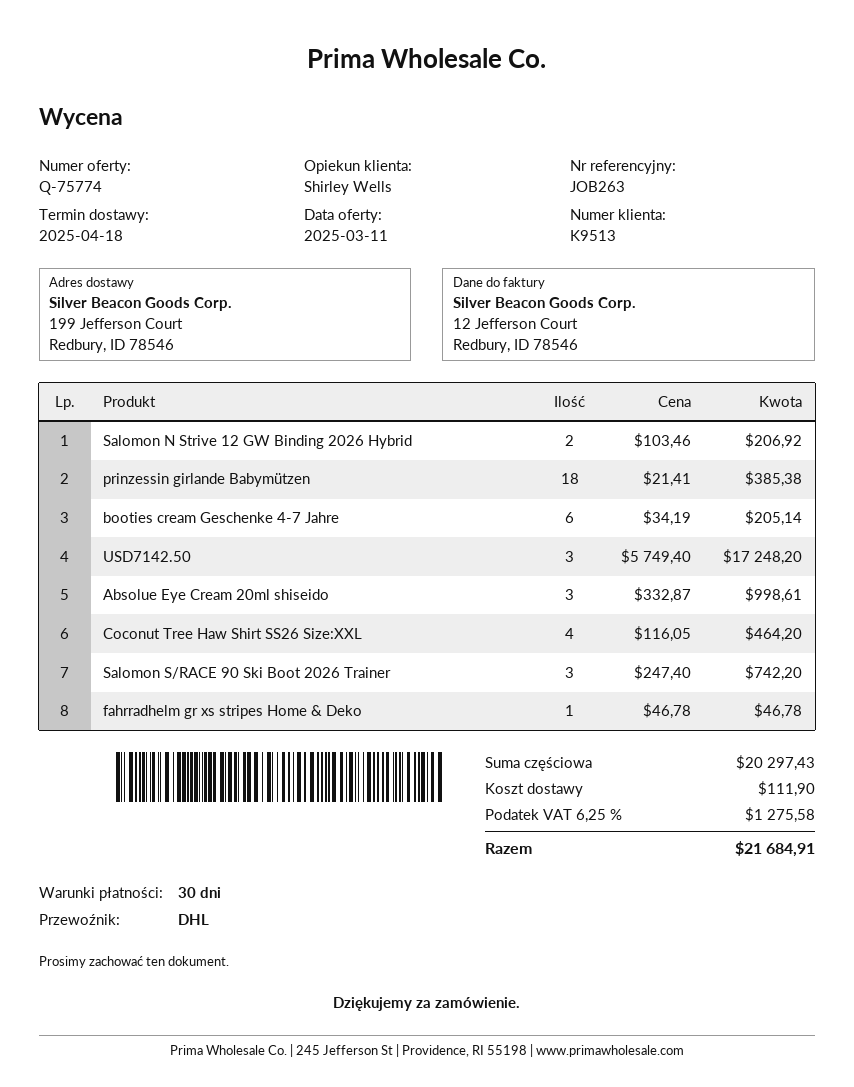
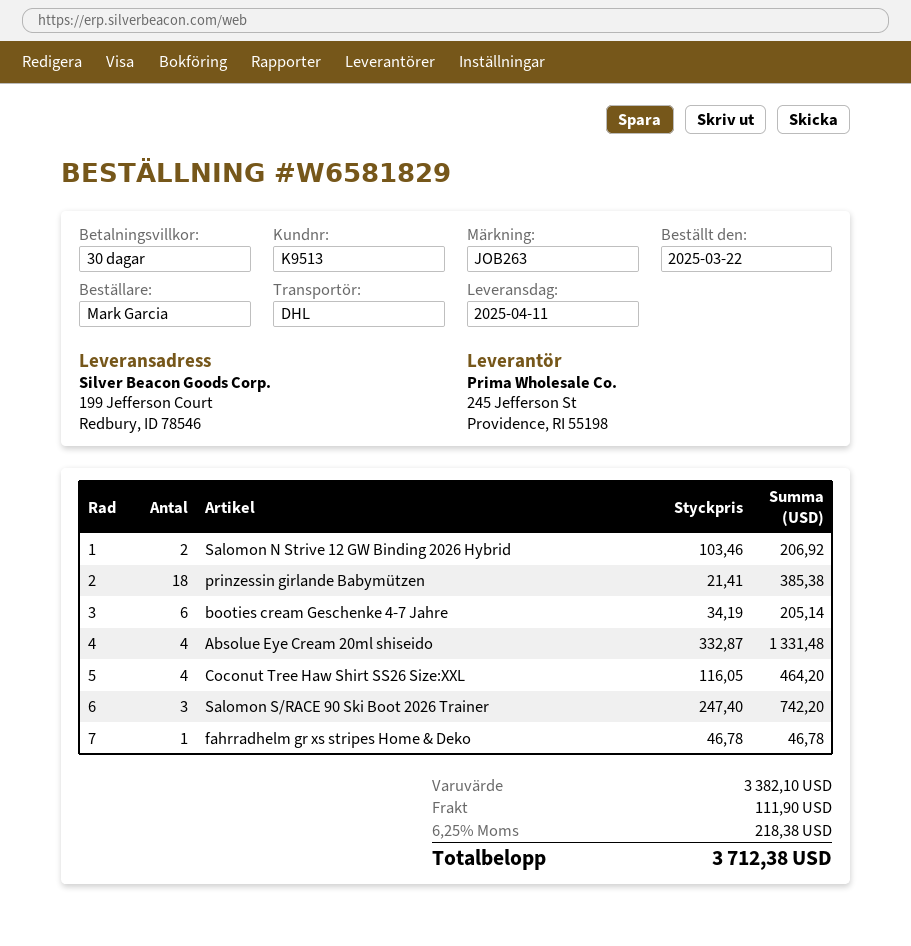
delivery date: 2025-04-18 -> 2025-04-11
USD7142.50: 3 x 5749.40 = 17248.20 -> none
Absolue Eye Cream 20ml shiseido: 3 x 332.87 = 998.61 -> 4 x 332.87 = 1331.48
subtotal: 20297.43 -> 3382.10
tax: 6.25% = 1275.58 -> 6.25% = 218.38
total: 21684.91 -> 3712.38

